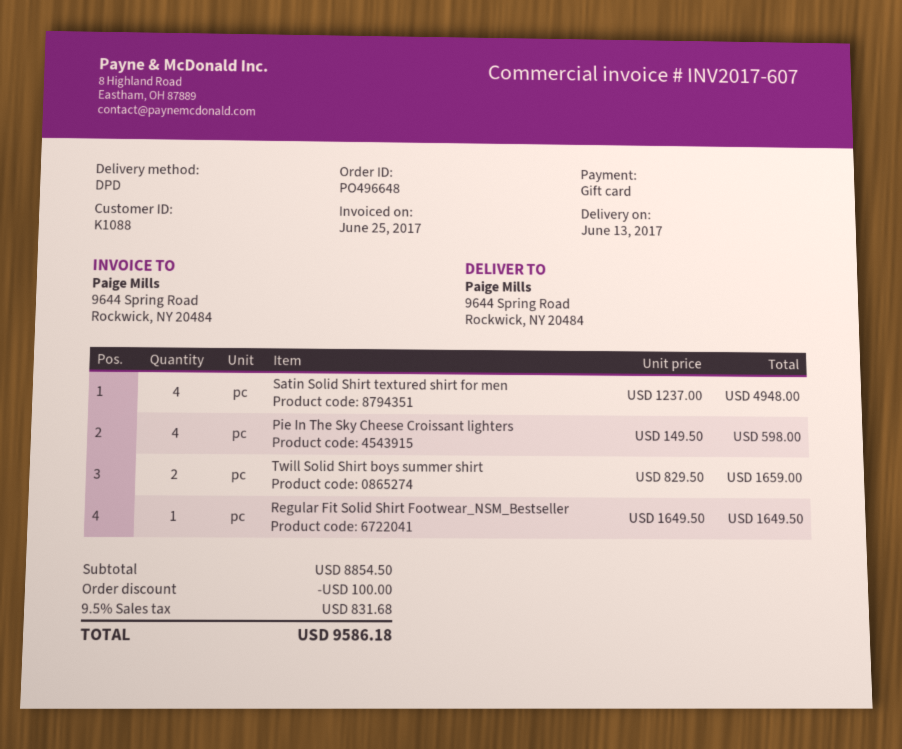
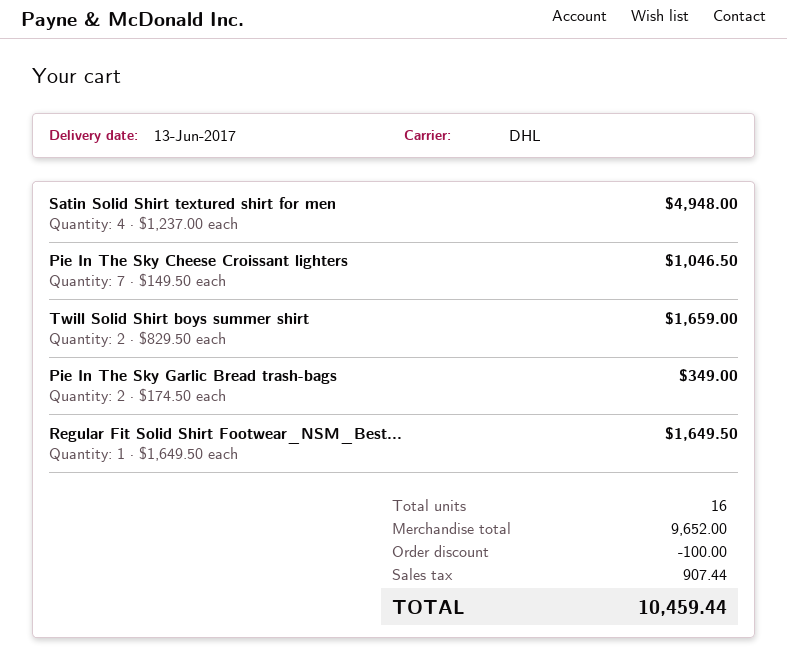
shipping method: DPD -> DHL
Pie In The Sky Cheese Croissant lighters: 4 x 149.50 = 598.00 -> 7 x 149.50 = 1046.50
Pie In The Sky Garlic Bread trash-bags: none -> 2 x 174.50 = 349.00
subtotal: 8854.50 -> 9652.00
tax: 831.68 -> 907.44
total: 9586.18 -> 10459.44

